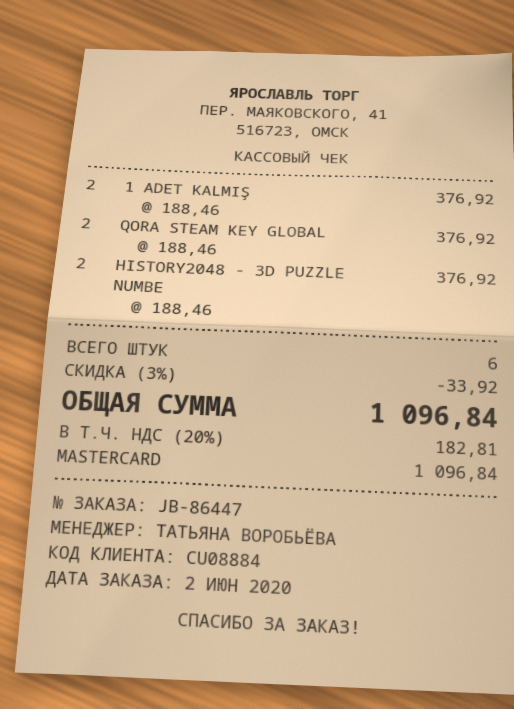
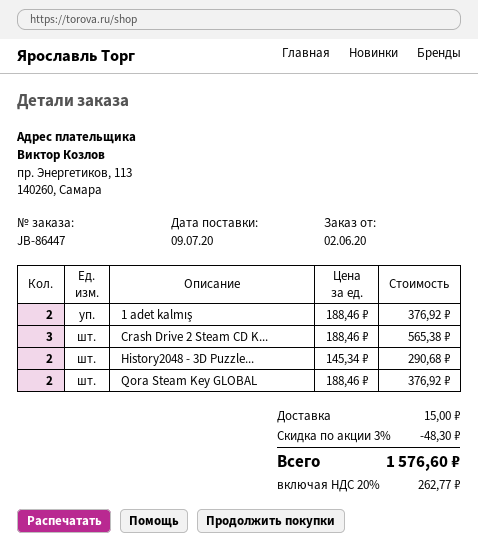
HISTORY2048 - 3D PUZZLE NUMBE: 2 x 188.46 = 376.92 -> 2 x 145.34 = 290.68
Crash Drive 2 Steam CD K...: none -> 3 x 188.46 = 565.38
discount: 3% = 33.92 -> 3% = 48.30
shipping: none -> 15.00
tax: 20% = 182.81 -> 20% = 262.77
total: 1096.84 -> 1576.60

